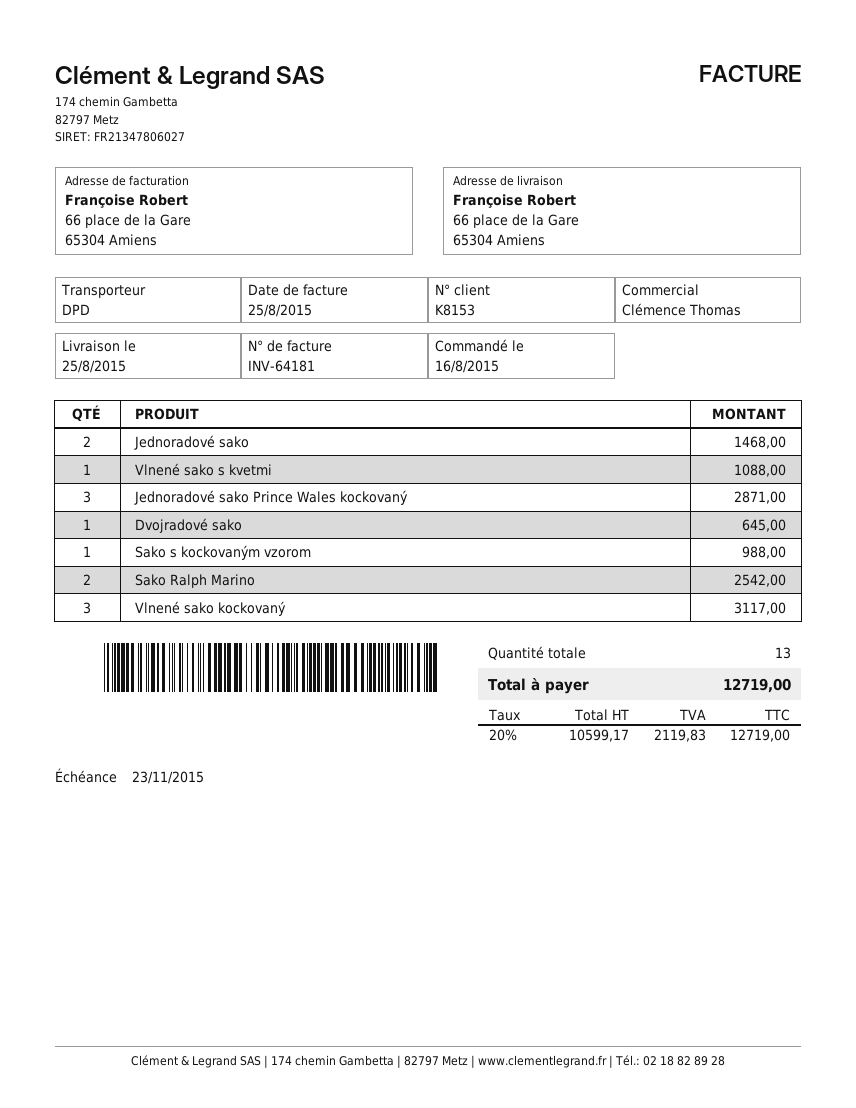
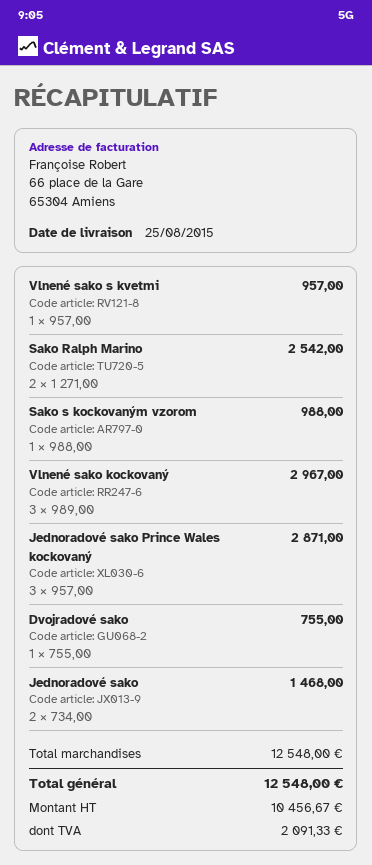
Vlnené sako s kvetmi: 1 for 1088.00 -> 1 for 957.00
Dvojradové sako: 1 for 645.00 -> 1 for 755.00
Vlnené sako kockovaný: 3 for 3117.00 -> 3 for 2967.00
net: 10599.17 -> 10456.67
tax: 2119.83 -> 2091.33
total: 12719.00 -> 12548.00

